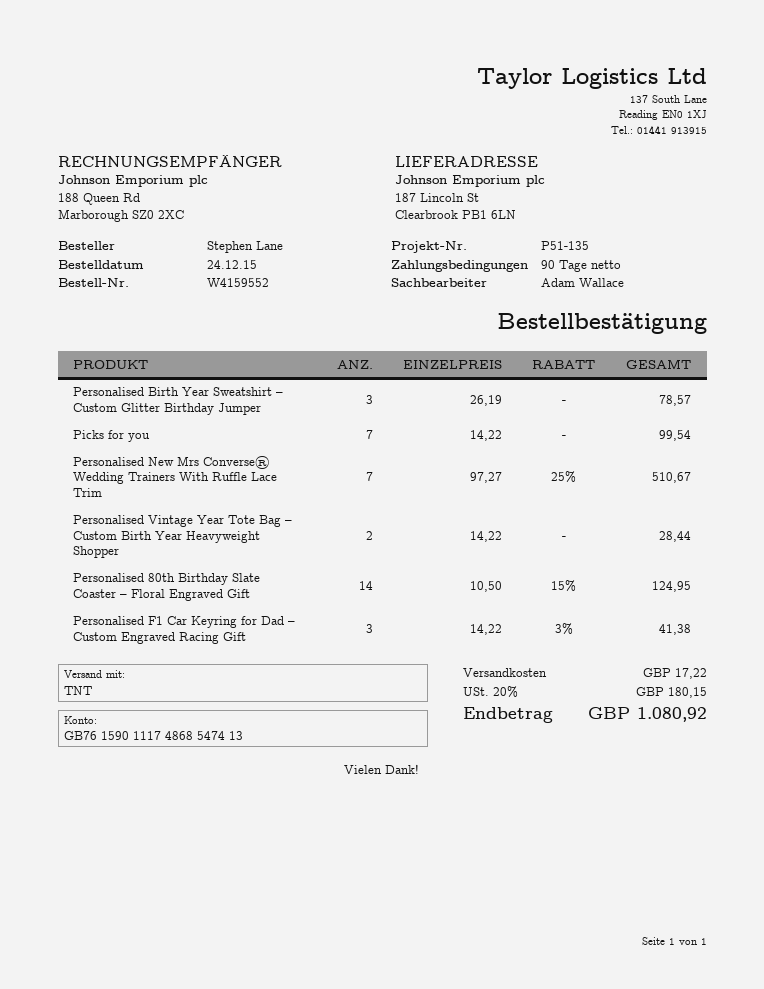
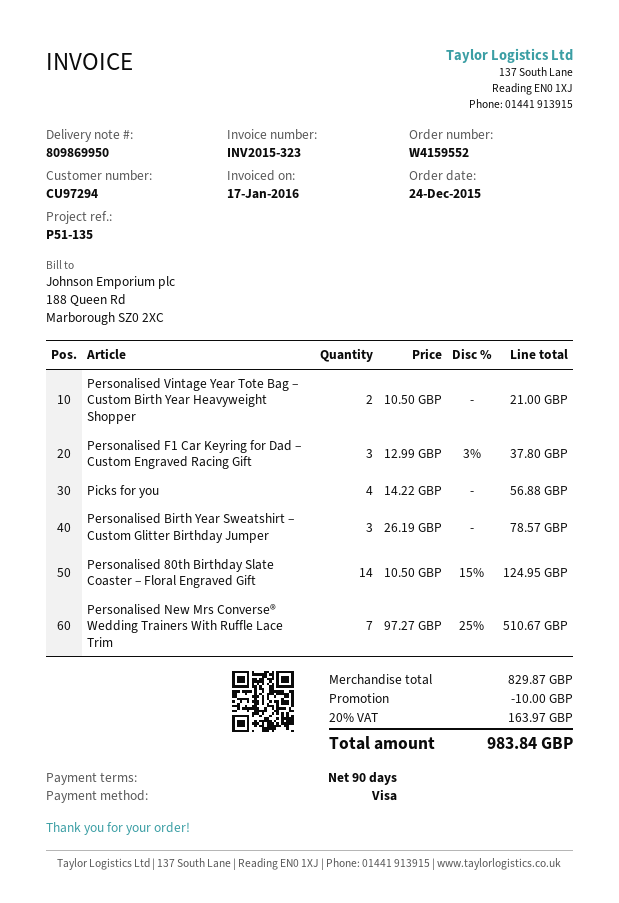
Picks for you: 7 x 14.22 = 99.54 -> 4 x 14.22 = 56.88
Personalised Vintage Year Tote Bag – Custom Birth Year Heavyweight Shopper: 2 x 14.22 = 28.44 -> 2 x 10.50 = 21.00
Personalised F1 Car Keyring for Dad – Custom Engraved Racing Gift: 3 x 14.22 - 3% = 41.38 -> 3 x 12.99 - 3% = 37.80
discount: none -> 10.00
shipping: 17.22 -> none
tax: 20% = 180.15 -> 20% = 163.97
total: 1080.92 -> 983.84

